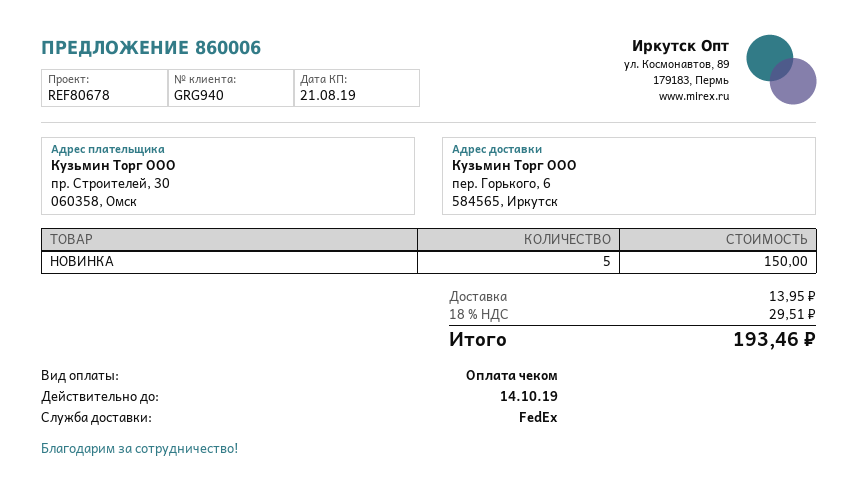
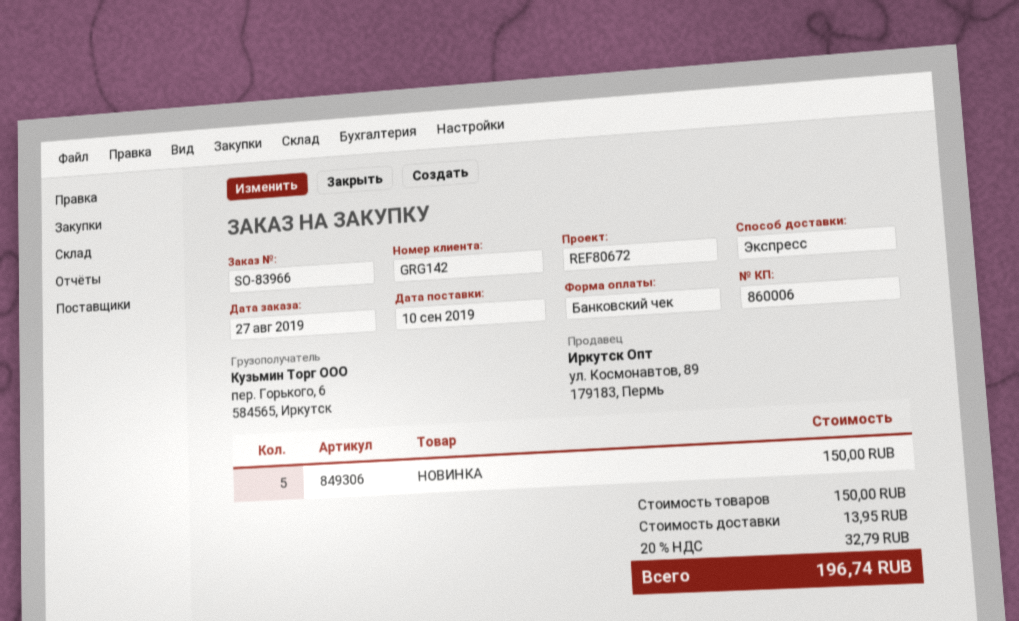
customer number: GRG940 -> GRG142
reference: REF80678 -> REF80672
shipping method: FedEx -> express
tax: 18% = 29.51 -> 20% = 32.79
total: 193.46 -> 196.74

